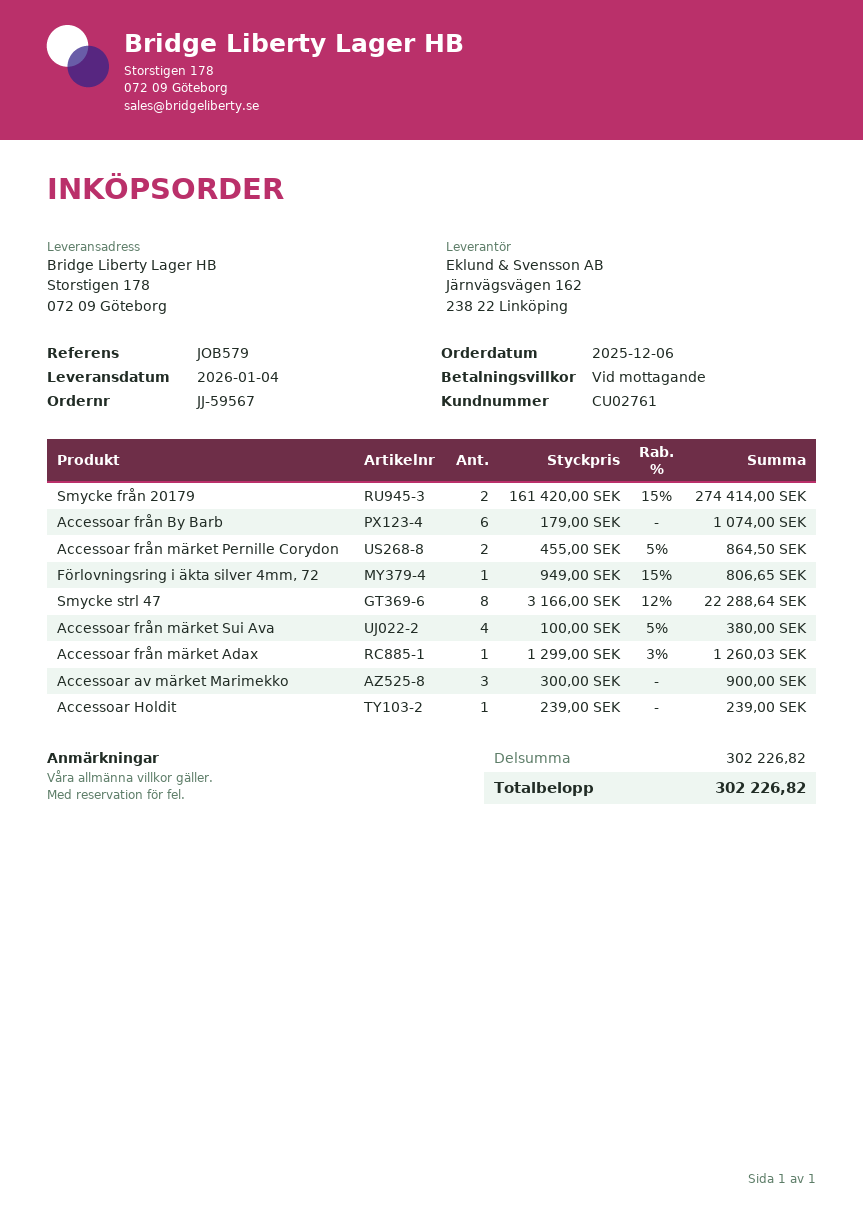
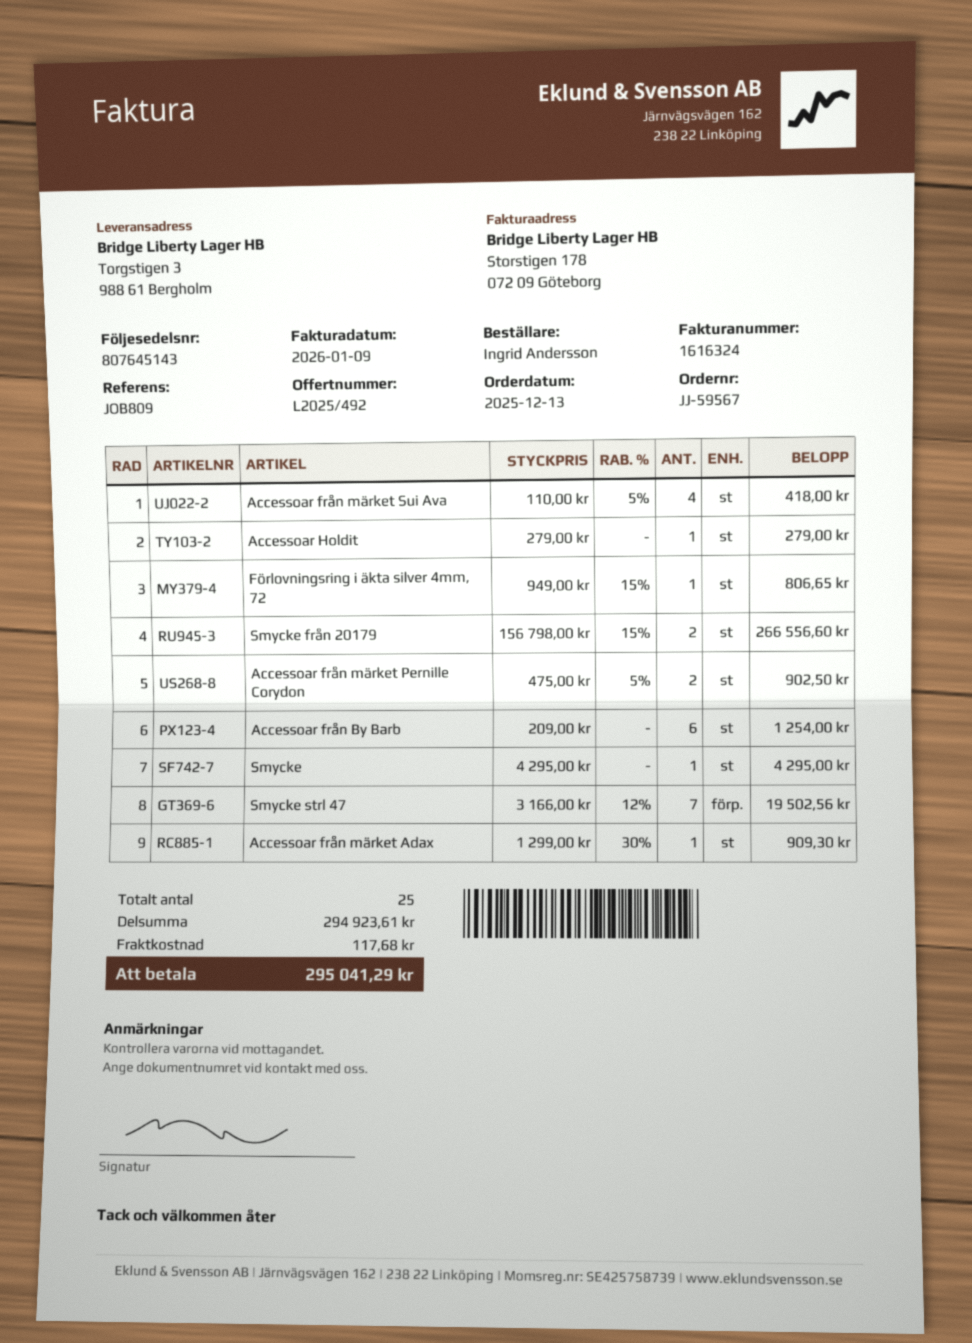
order date: 2025-12-06 -> 2025-12-13
reference: JOB579 -> JOB809
ship to: Storstigen 178, 072 09 Göteborg -> Torgstigen 3, 988 61 Bergholm
Smycke från 20179: 2 x 161420.00 - 15% = 274414.00 -> 2 x 156798.00 - 15% = 266556.60
Accessoar från By Barb: 6 x 179.00 = 1074.00 -> 6 x 209.00 = 1254.00
Accessoar från märket Pernille Corydon: 2 x 455.00 - 5% = 864.50 -> 2 x 475.00 - 5% = 902.50
Smycke strl 47: 8 x 3166.00 - 12% = 22288.64 -> 7 x 3166.00 - 12% = 19502.56
Accessoar från märket Sui Ava: 4 x 100.00 - 5% = 380.00 -> 4 x 110.00 - 5% = 418.00
Accessoar från märket Adax: 1 x 1299.00 - 3% = 1260.03 -> 1 x 1299.00 - 30% = 909.30
Accessoar av märket Marimekko: 3 x 300.00 = 900.00 -> none
Accessoar Holdit: 1 x 239.00 = 239.00 -> 1 x 279.00 = 279.00
Smycke: none -> 1 x 4295.00 = 4295.00
subtotal: 302226.82 -> 294923.61
shipping: none -> 117.68
total: 302226.82 -> 295041.29

